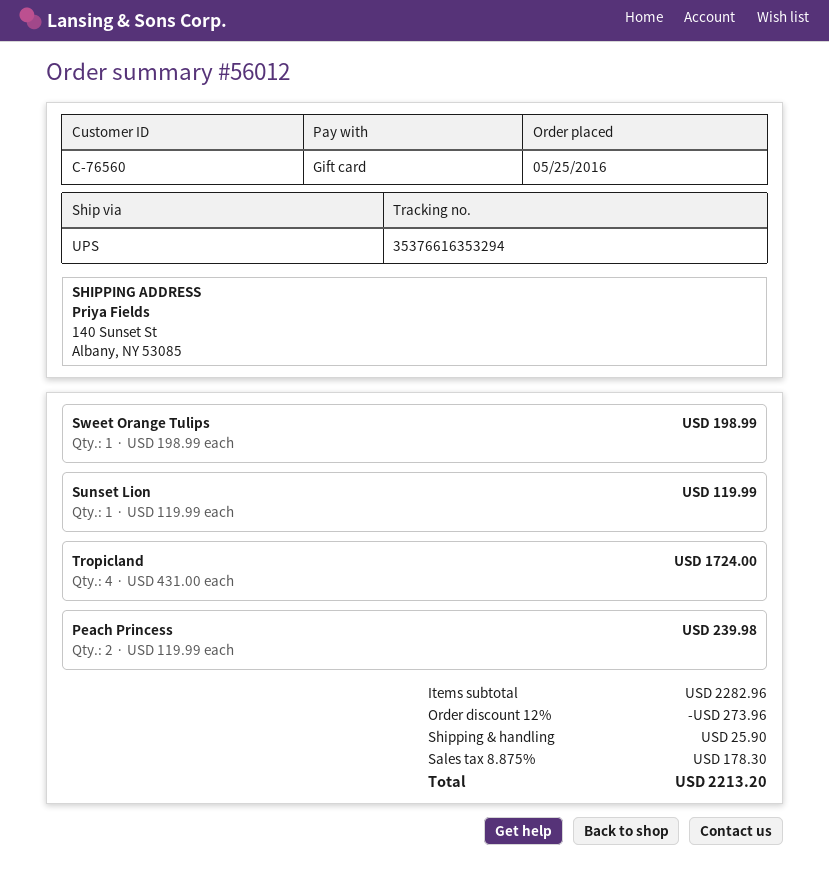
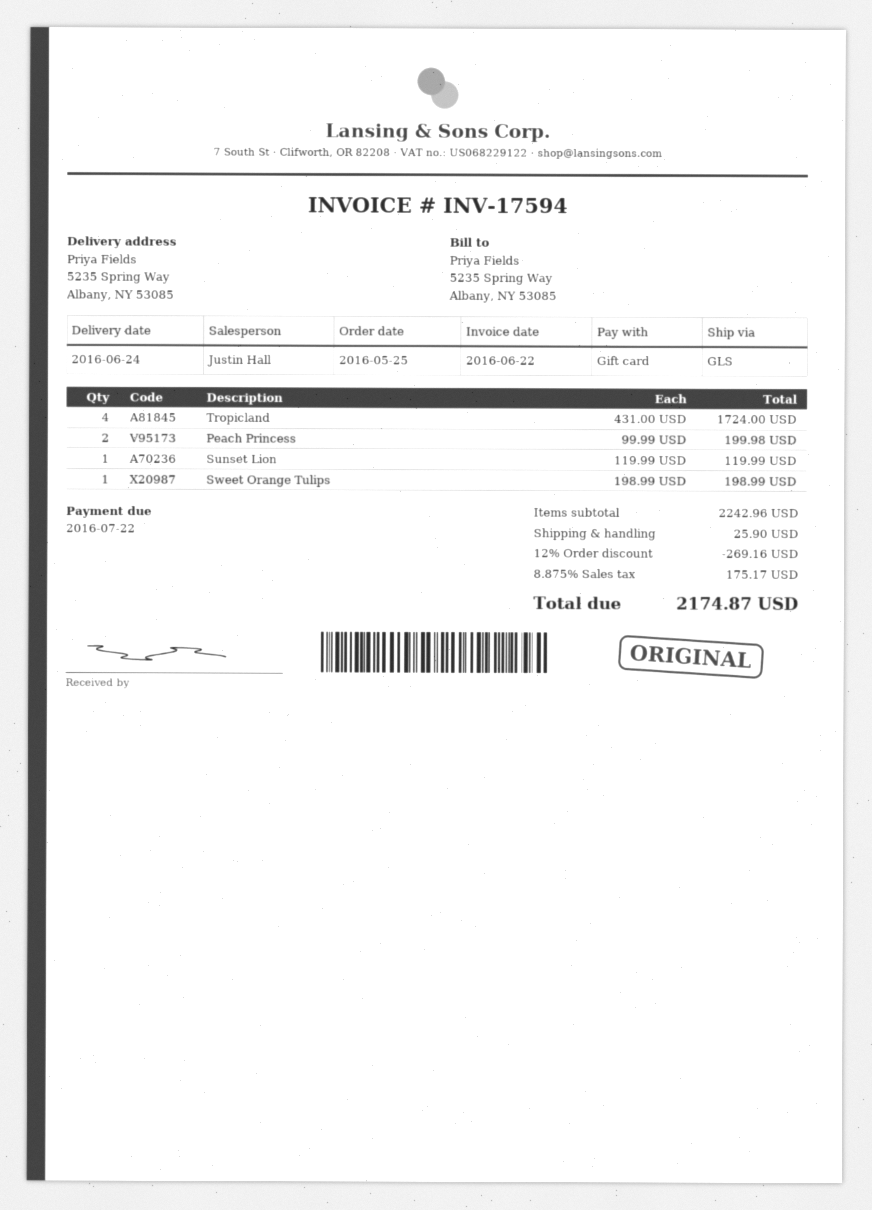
shipping method: UPS -> GLS
ship to: 140 Sunset St, Albany, NY 53085 -> 5235 Spring Way, Albany, NY 53085
Peach Princess: 2 x 119.99 = 239.98 -> 2 x 99.99 = 199.98
subtotal: 2282.96 -> 2242.96
discount: 12% = 273.96 -> 12% = 269.16
tax: 8.875% = 178.30 -> 8.875% = 175.17
total: 2213.20 -> 2174.87

